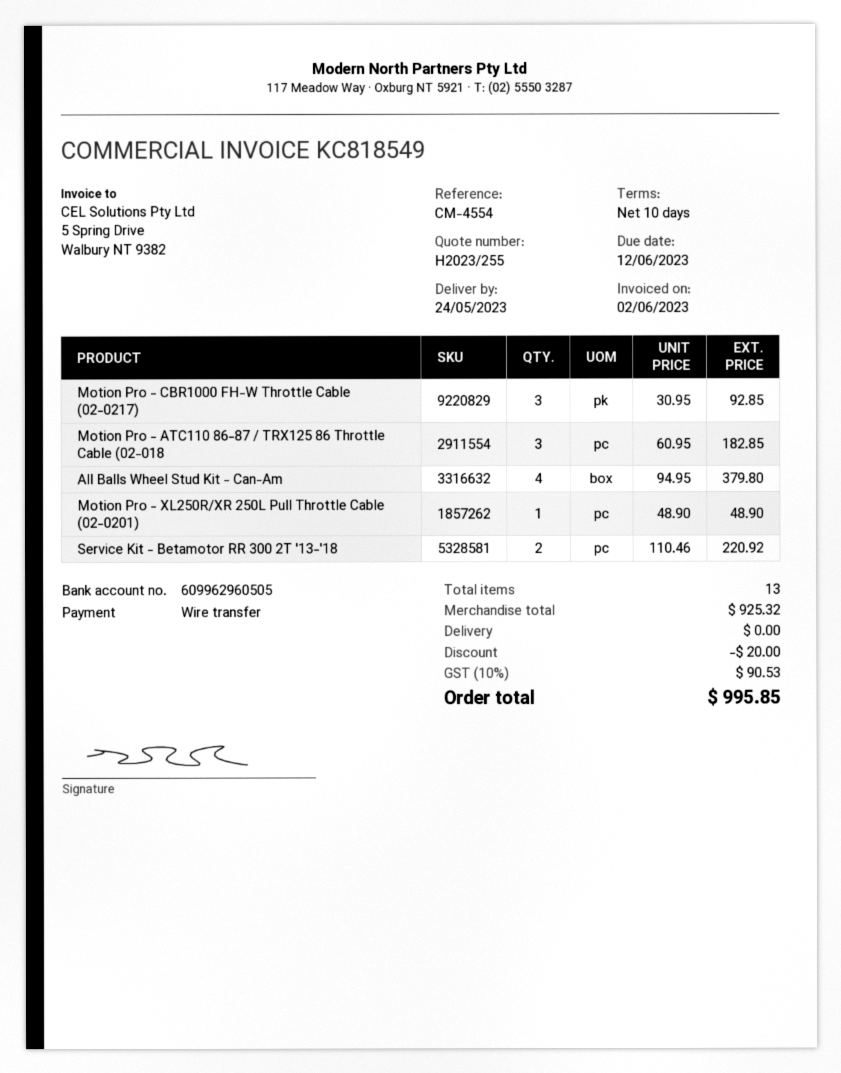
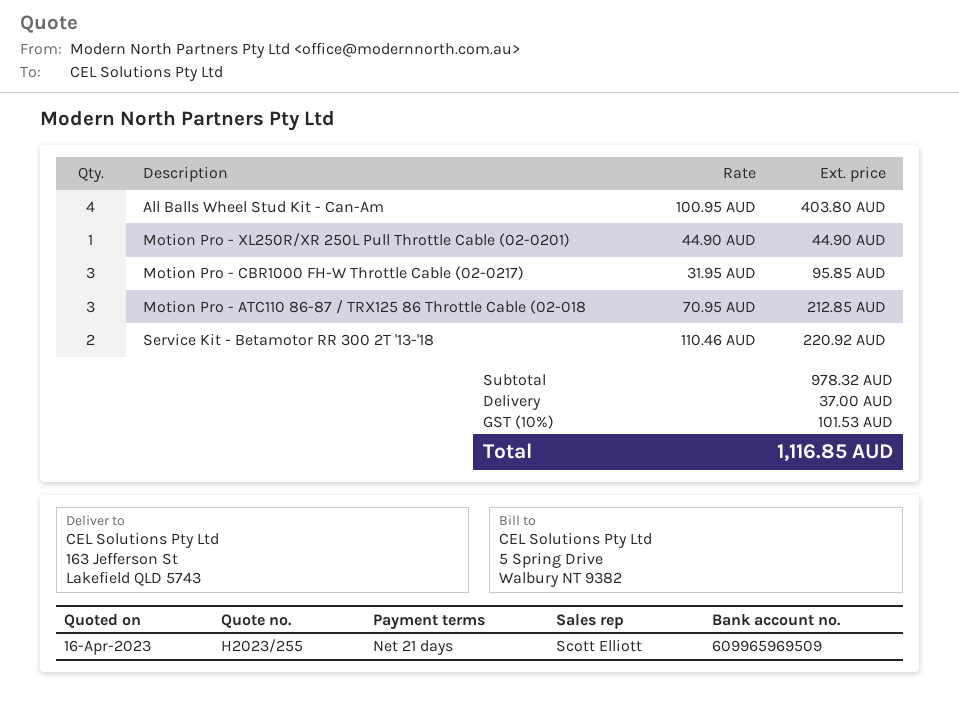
payment terms: 10 days -> 21 days
bank account: 609962960505 -> 609965969509
Motion Pro - CBR1000 FH-W Throttle Cable (02-0217): 3 x 30.95 = 92.85 -> 3 x 31.95 = 95.85
Motion Pro - ATC110 86-87 / TRX125 86 Throttle Cable (02-018: 3 x 60.95 = 182.85 -> 3 x 70.95 = 212.85
All Balls Wheel Stud Kit - Can-Am: 4 x 94.95 = 379.80 -> 4 x 100.95 = 403.80
Motion Pro - XL250R/XR 250L Pull Throttle Cable (02-0201): 1 x 48.90 = 48.90 -> 1 x 44.90 = 44.90
subtotal: 925.32 -> 978.32
discount: 20.00 -> none
shipping: 0.00 -> 37.00
tax: 10% = 90.53 -> 10% = 101.53
total: 995.85 -> 1116.85

